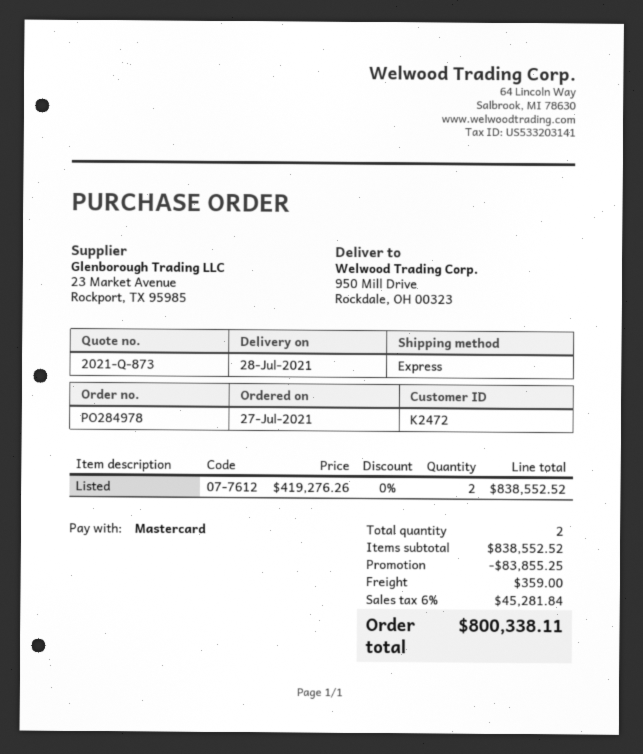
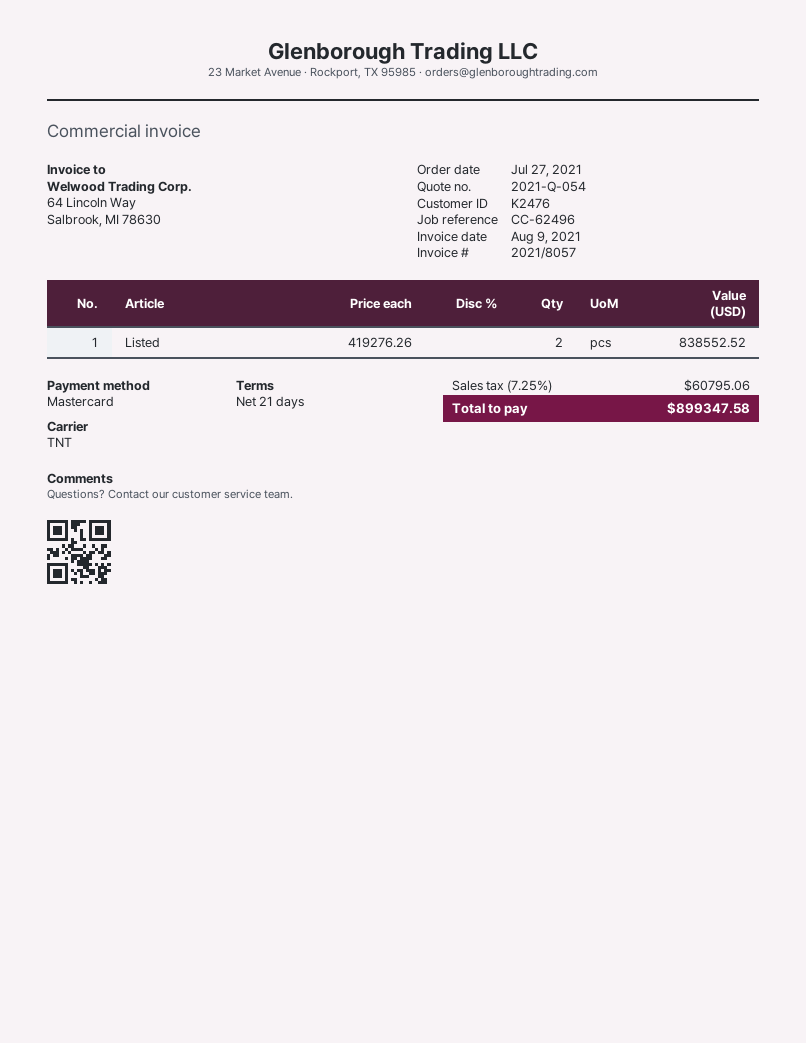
quote number: 2021-Q-873 -> 2021-Q-054
customer number: K2472 -> K2476
shipping method: express -> TNT
discount: 83855.25 -> none
shipping: 359.00 -> none
tax: 6% = 45281.84 -> 7.25% = 60795.06
total: 800338.11 -> 899347.58

